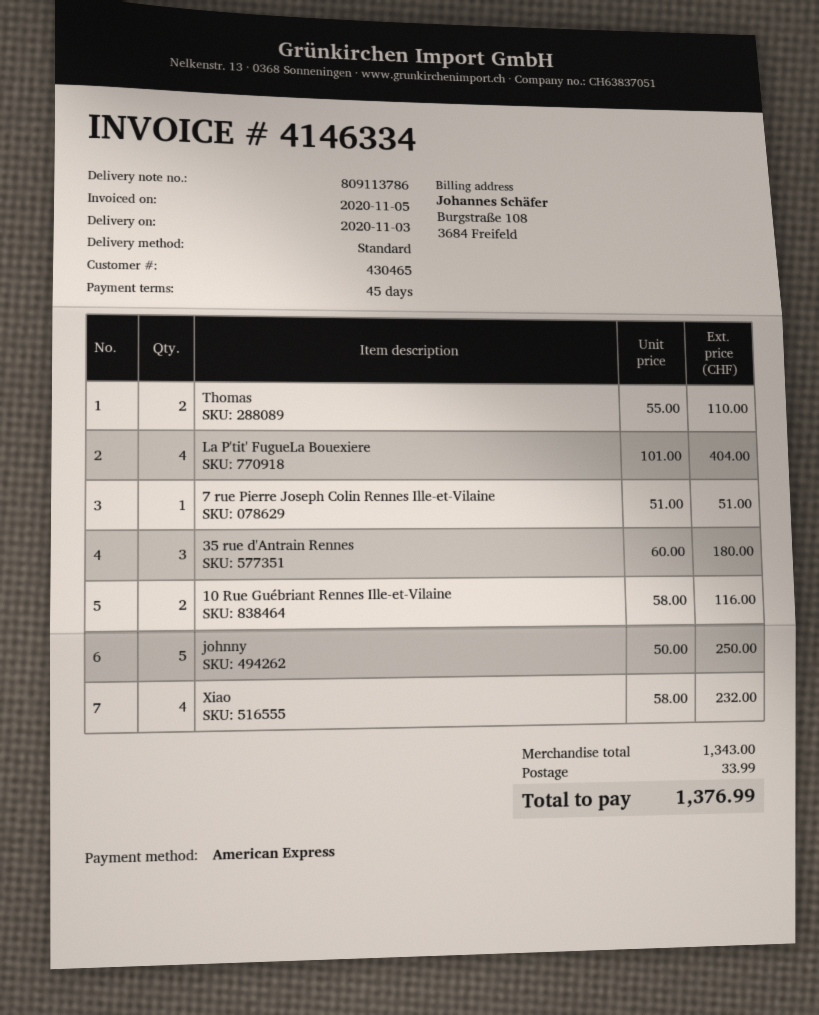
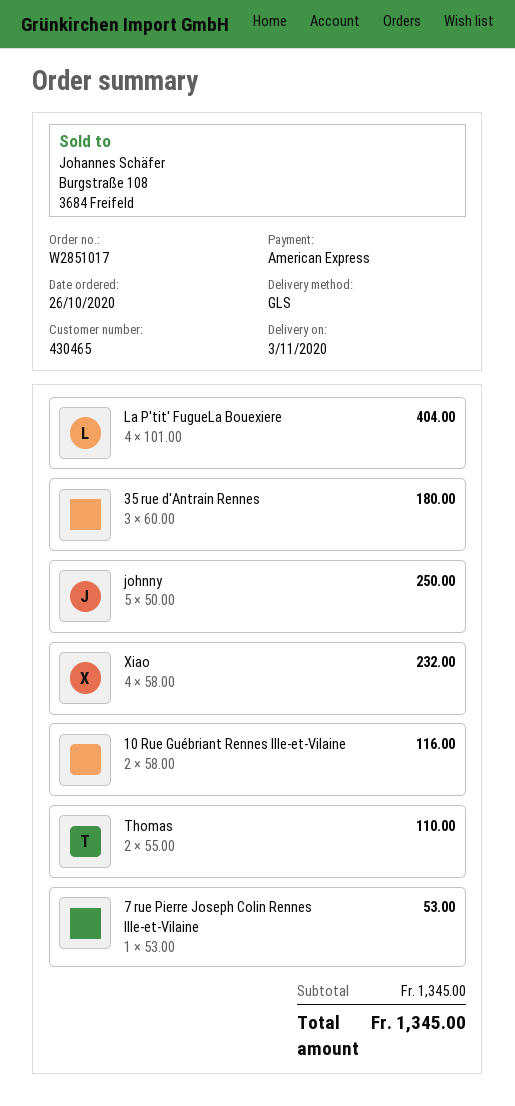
shipping method: standard -> GLS
7 rue Pierre Joseph Colin Rennes Ille-et-Vilaine: 1 x 51.00 = 51.00 -> 1 x 53.00 = 53.00
subtotal: 1343.00 -> 1345.00
shipping: 33.99 -> none
total: 1376.99 -> 1345.00

